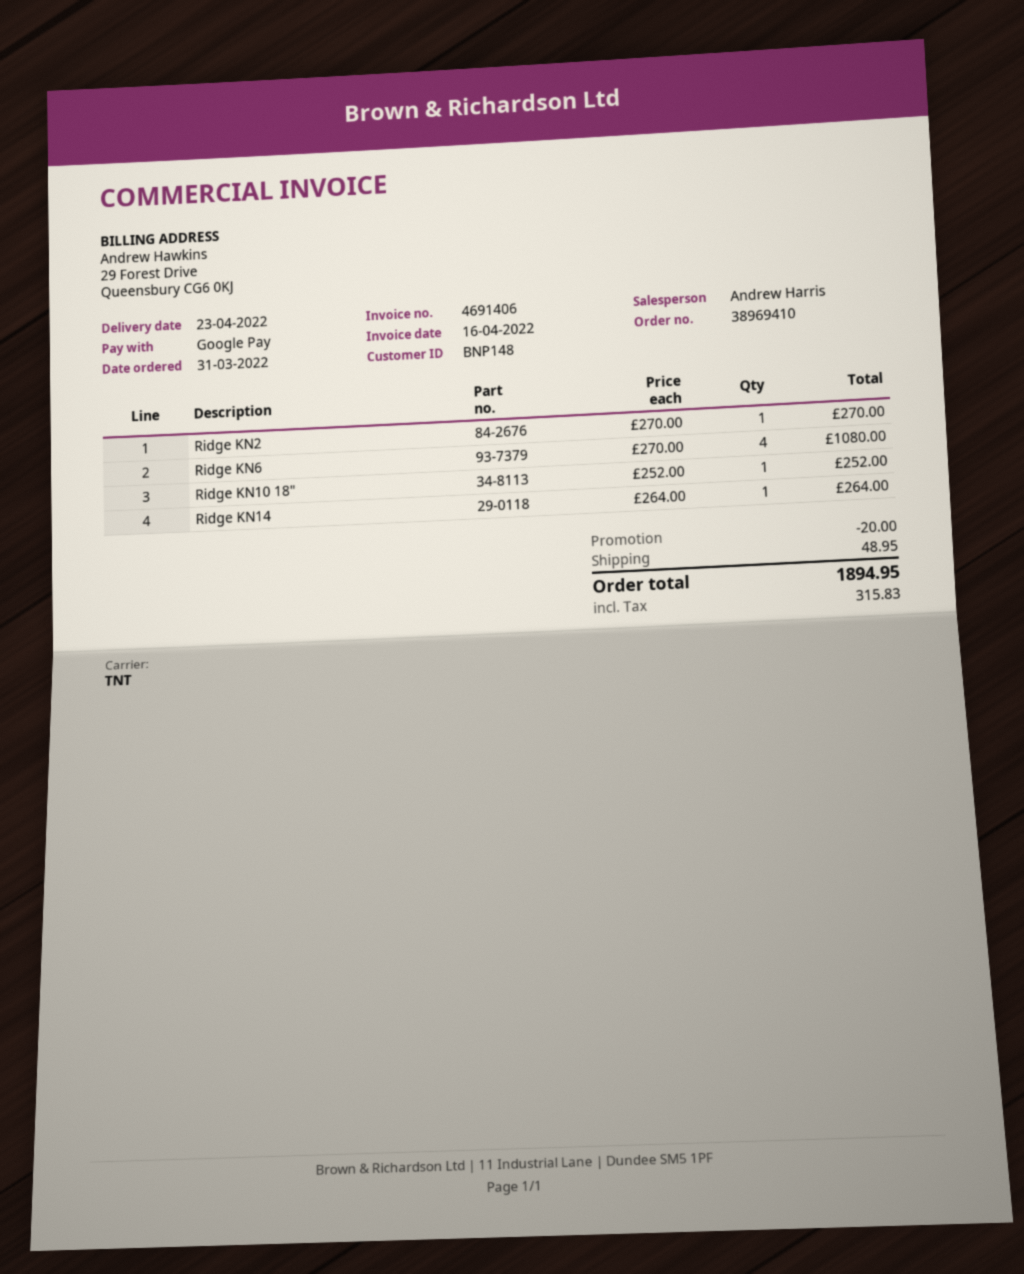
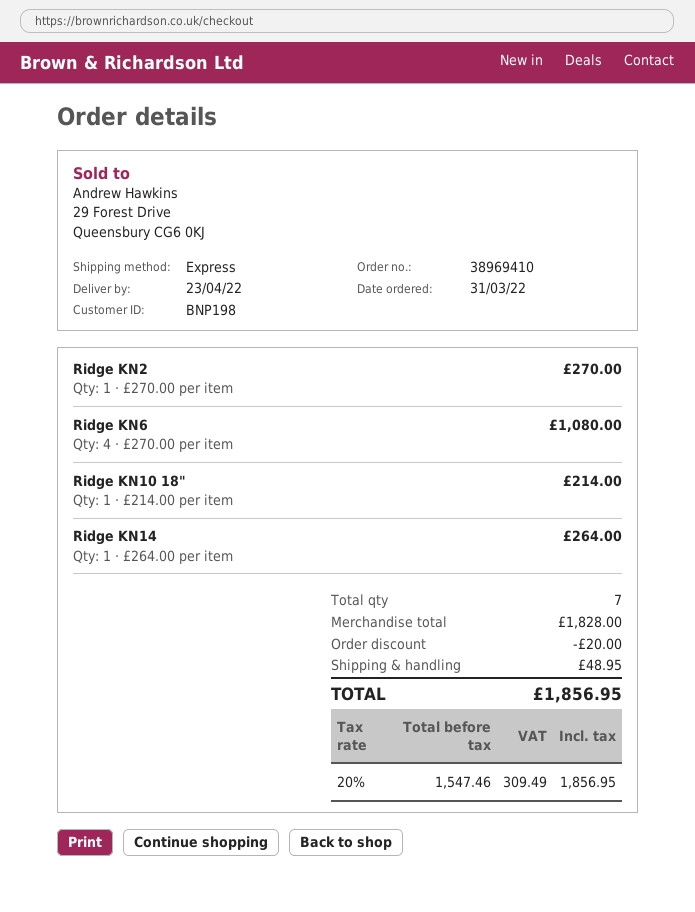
customer number: BNP148 -> BNP198
shipping method: TNT -> express
Ridge KN10 18": 1 x 252.00 = 252.00 -> 1 x 214.00 = 214.00
tax: 315.83 -> 309.49
total: 1894.95 -> 1856.95

